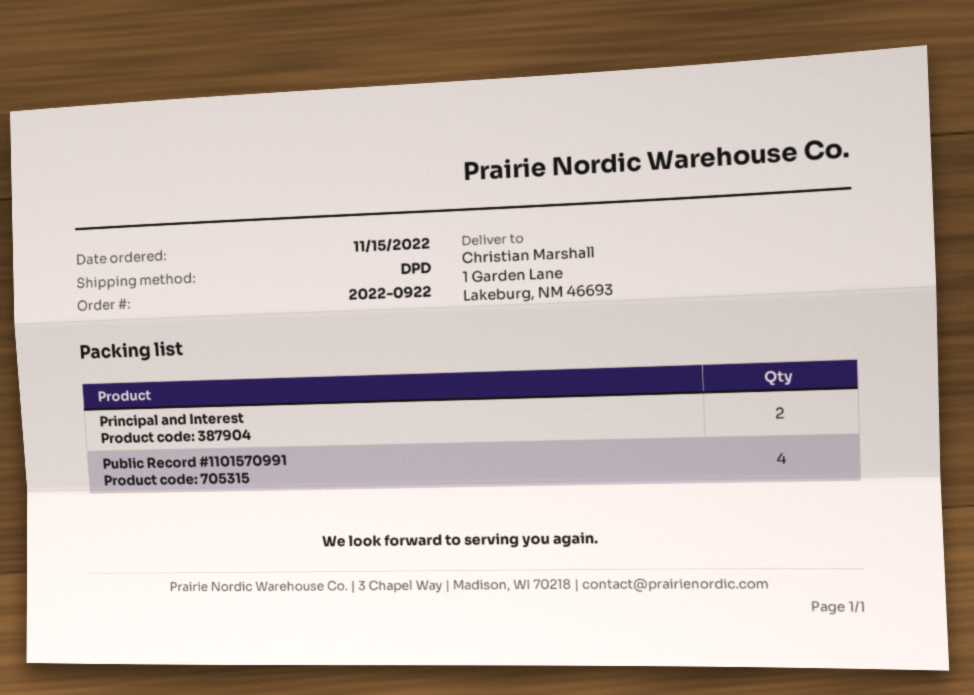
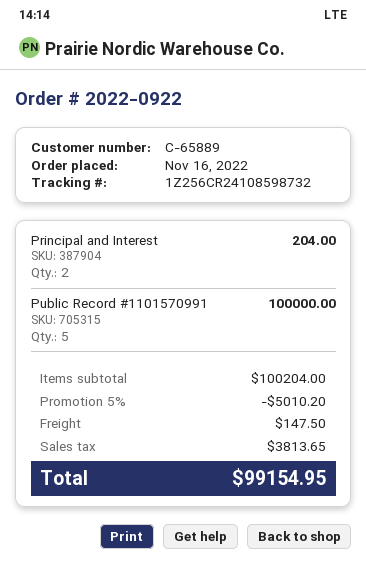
order date: 2022-11-15 -> 2022-11-16
Public Record #1101570991: 4 -> 5

